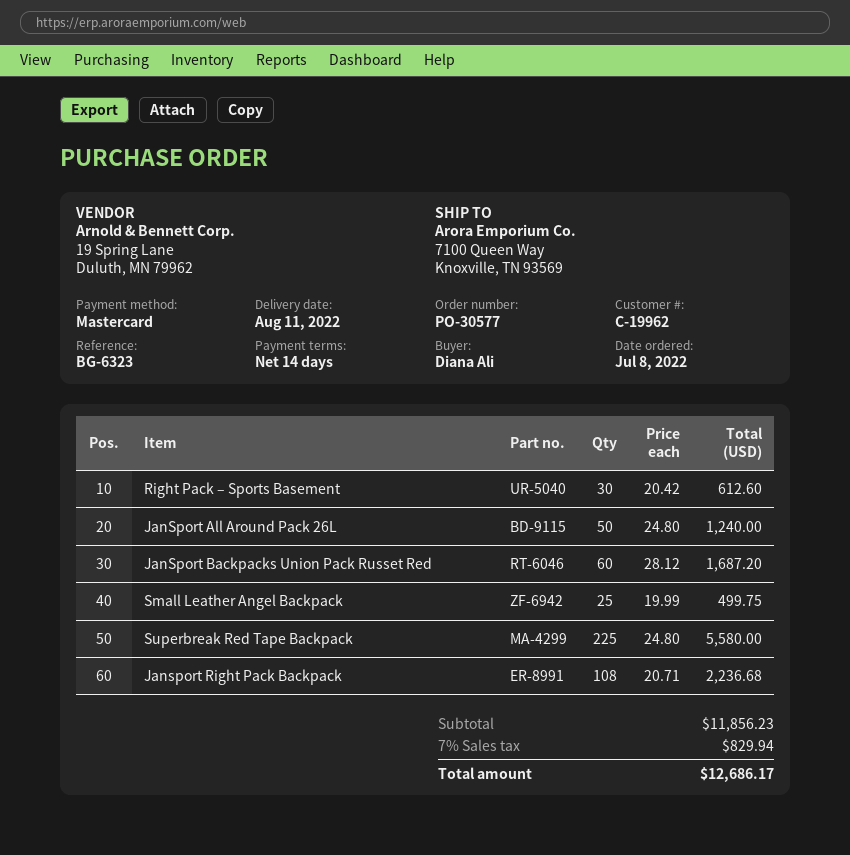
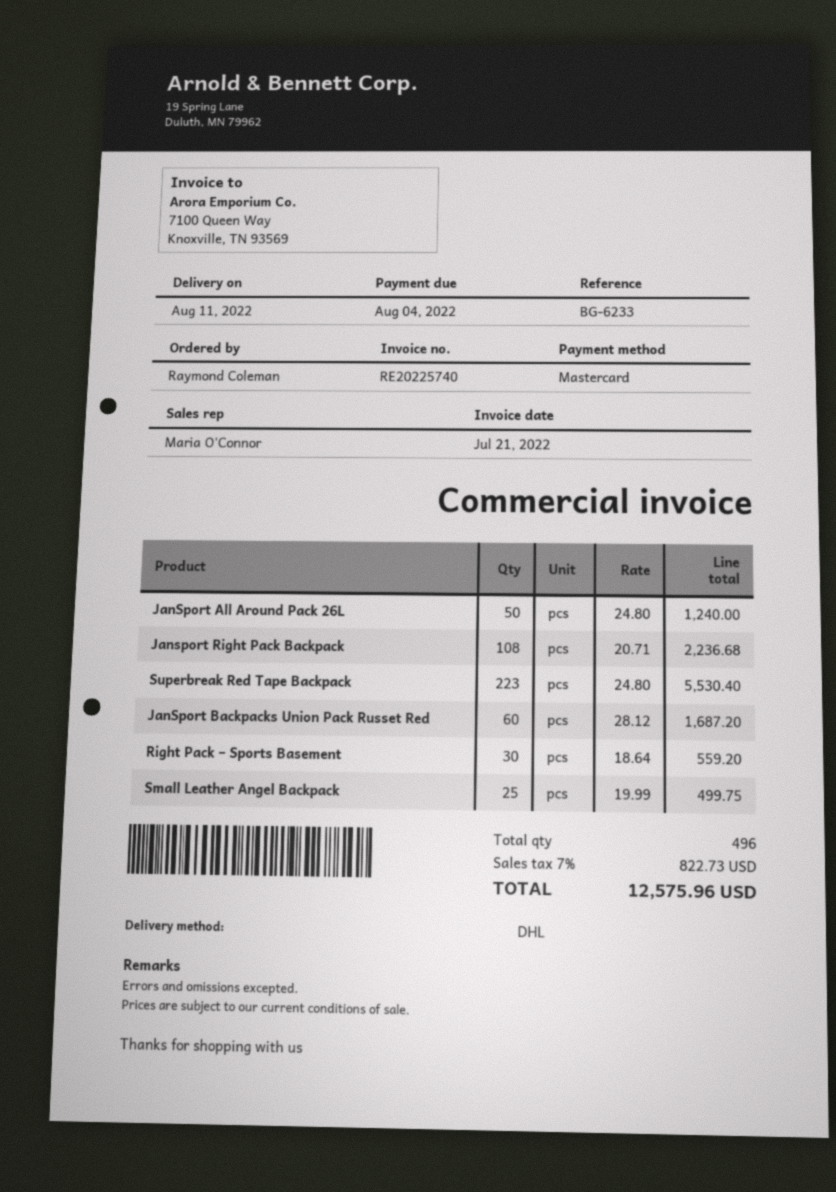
reference: BG-6323 -> BG-6233
ordered by: Diana Ali -> Raymond Coleman
Right Pack – Sports Basement: 30 x 20.42 = 612.60 -> 30 x 18.64 = 559.20
Superbreak Red Tape Backpack: 225 x 24.80 = 5580.00 -> 223 x 24.80 = 5530.40
tax: 7% = 829.94 -> 7% = 822.73
total: 12686.17 -> 12575.96

